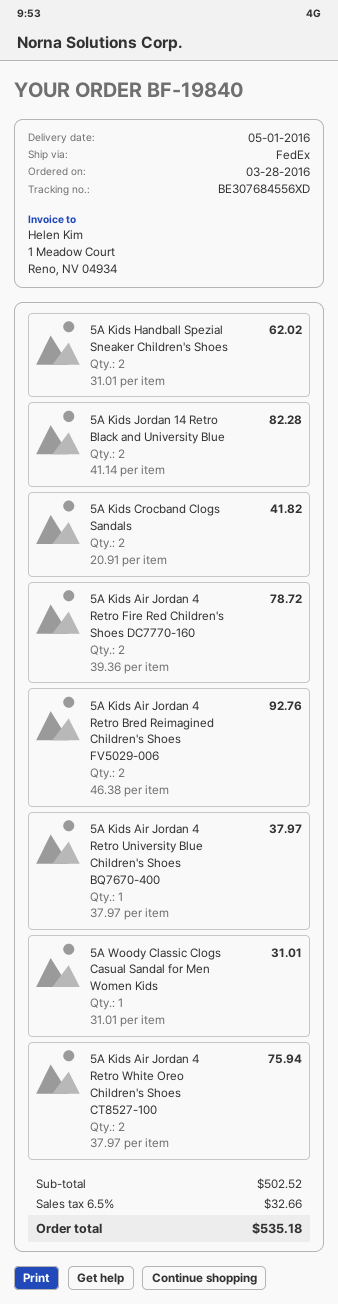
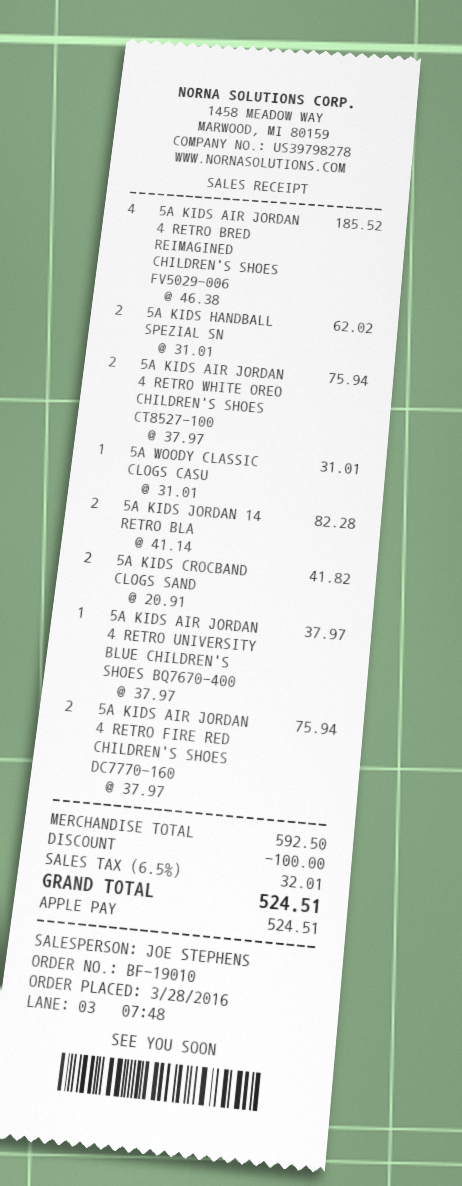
order number: BF-19840 -> BF-19010
5A Kids Air Jordan 4 Retro Fire Red Children's Shoes DC7770-160: 2 x 39.36 = 78.72 -> 2 x 37.97 = 75.94
5A Kids Air Jordan 4 Retro Bred Reimagined Children's Shoes FV5029-006: 2 x 46.38 = 92.76 -> 4 x 46.38 = 185.52
subtotal: 502.52 -> 592.50
discount: none -> 100.00
tax: 6.5% = 32.66 -> 6.5% = 32.01
total: 535.18 -> 524.51

